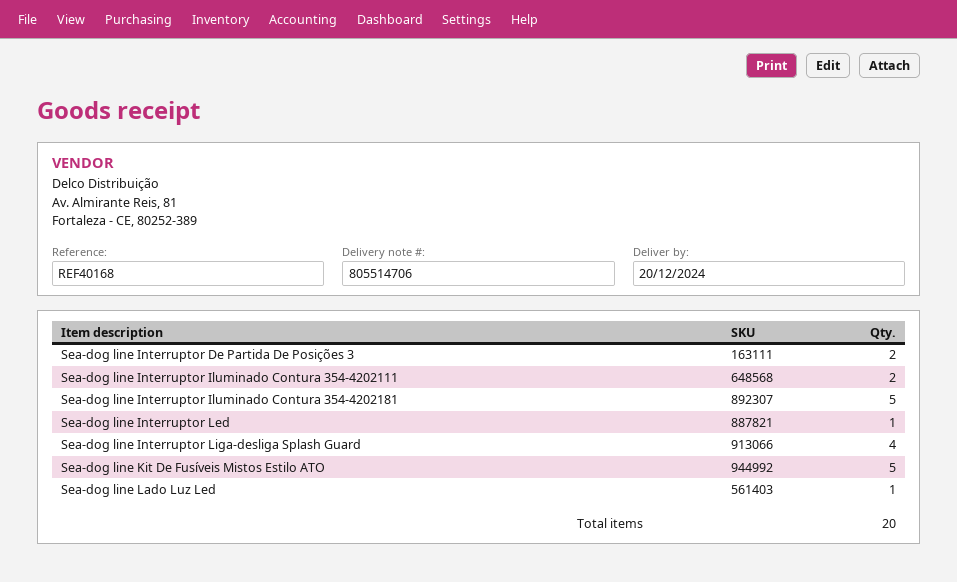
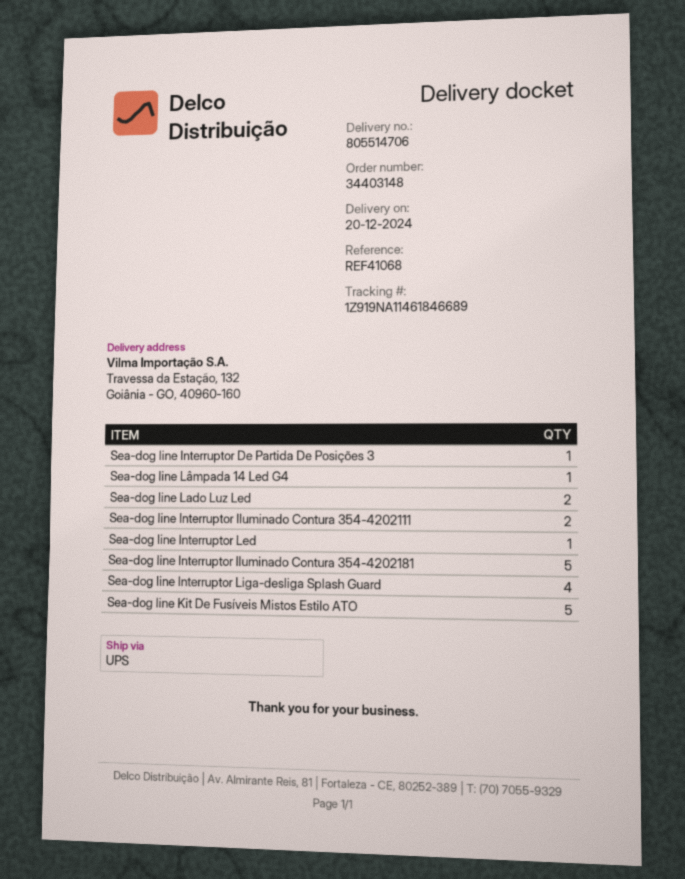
reference: REF40168 -> REF41068
Sea-dog line Interruptor De Partida De Posições 3: 2 -> 1
Sea-dog line Lado Luz Led: 1 -> 2
Sea-dog line Lâmpada 14 Led G4: none -> 1

